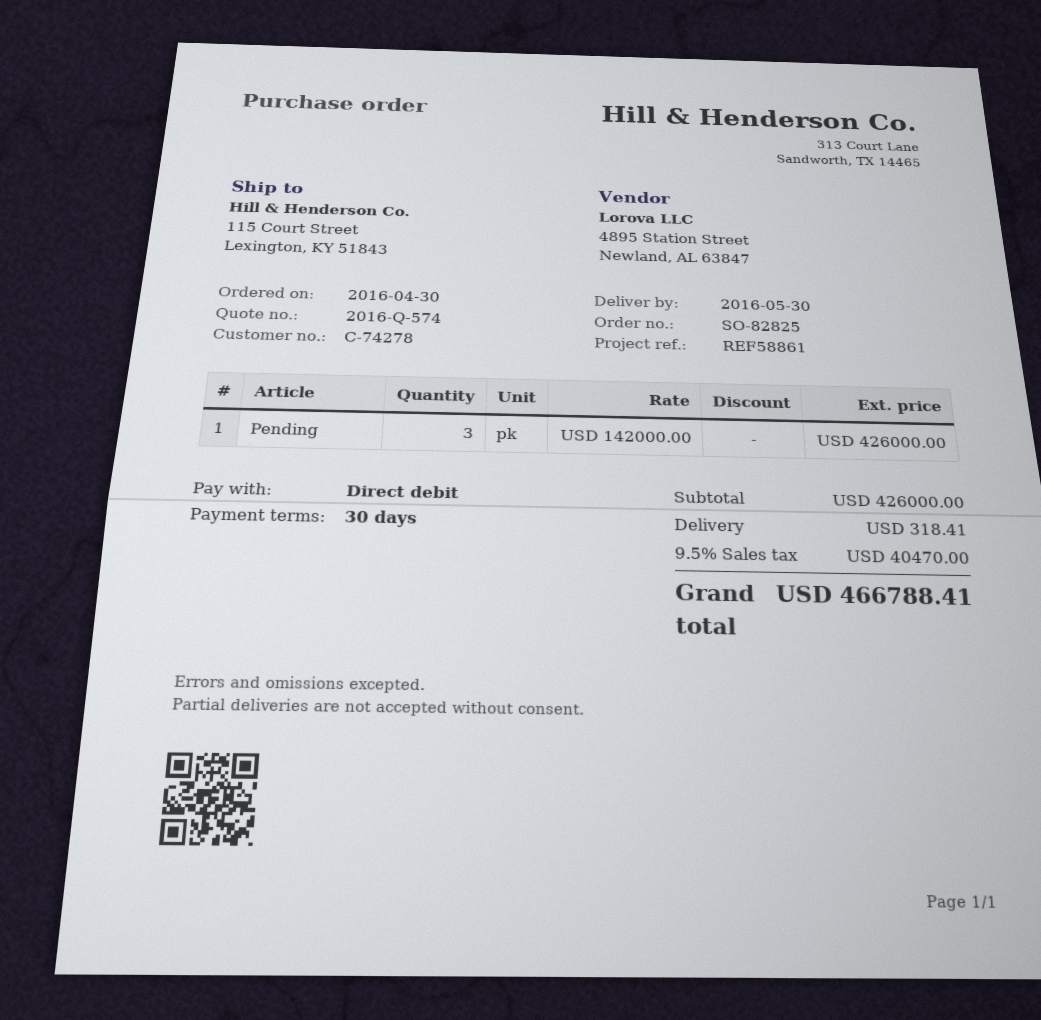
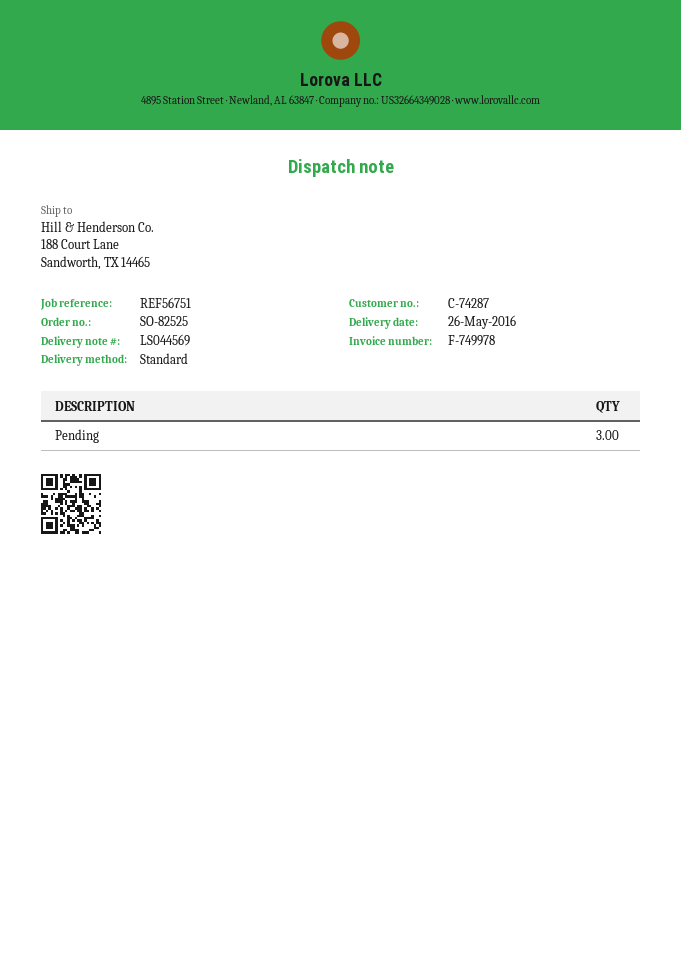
order number: SO-82825 -> SO-82525
delivery date: 2016-05-30 -> 2016-05-26
customer number: C-74278 -> C-74287
reference: REF58861 -> REF56751
ship to: 115 Court Street, Lexington, KY 51843 -> 188 Court Lane, Sandworth, TX 14465

